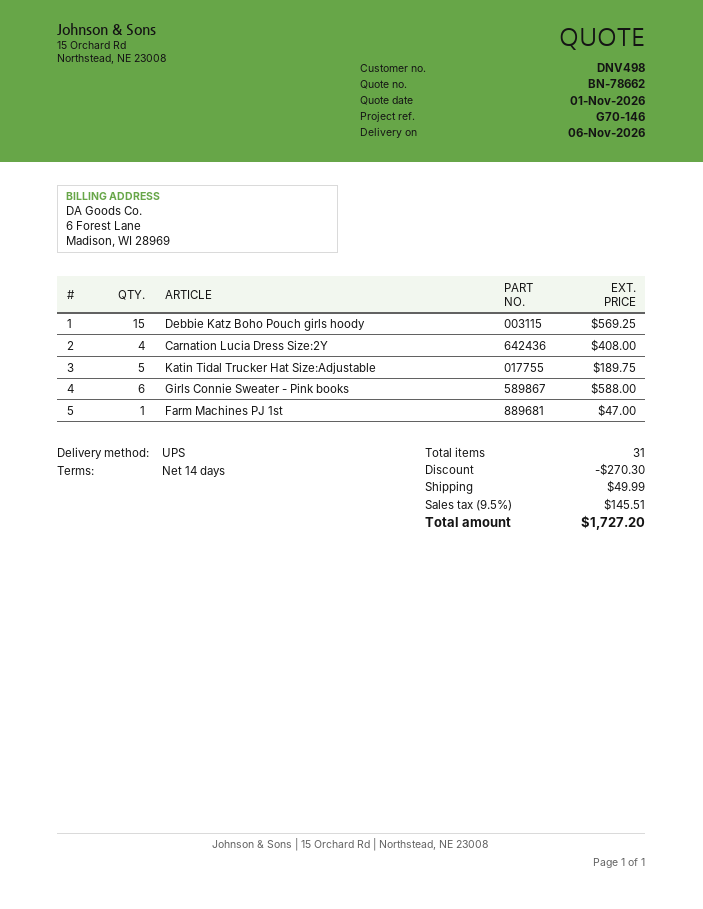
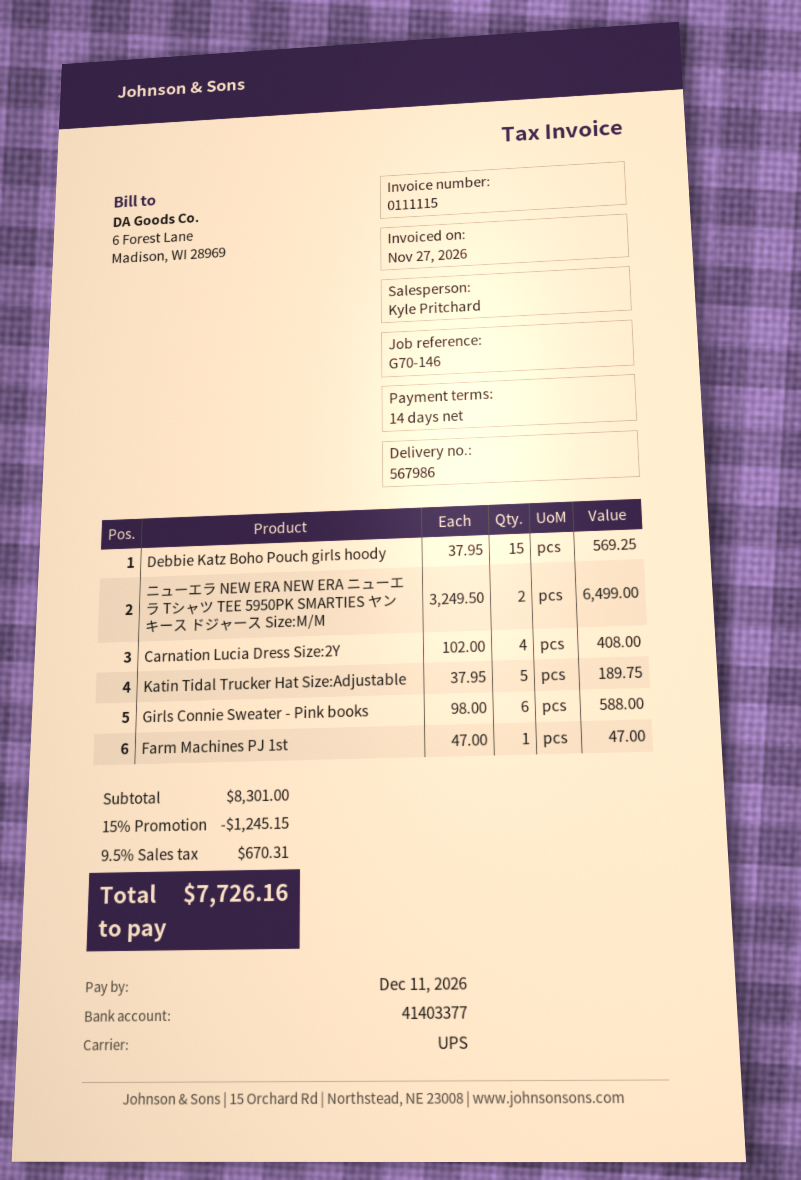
ニューエラ NEW ERA NEW ERA ニューエラ Tシャツ TEE 5950PK SMARTIES ヤンキース ドジャース Size:M/M: none -> 2 for 6499.00
discount: 270.30 -> 1245.15
shipping: 49.99 -> none
tax: 9.5% = 145.51 -> 9.5% = 670.31
total: 1727.20 -> 7726.16

